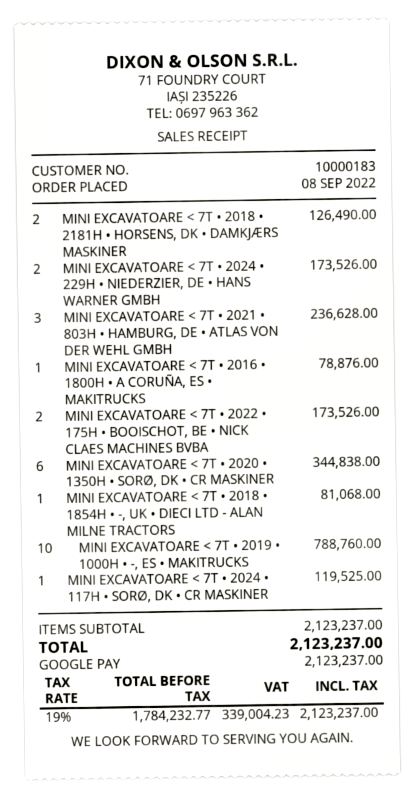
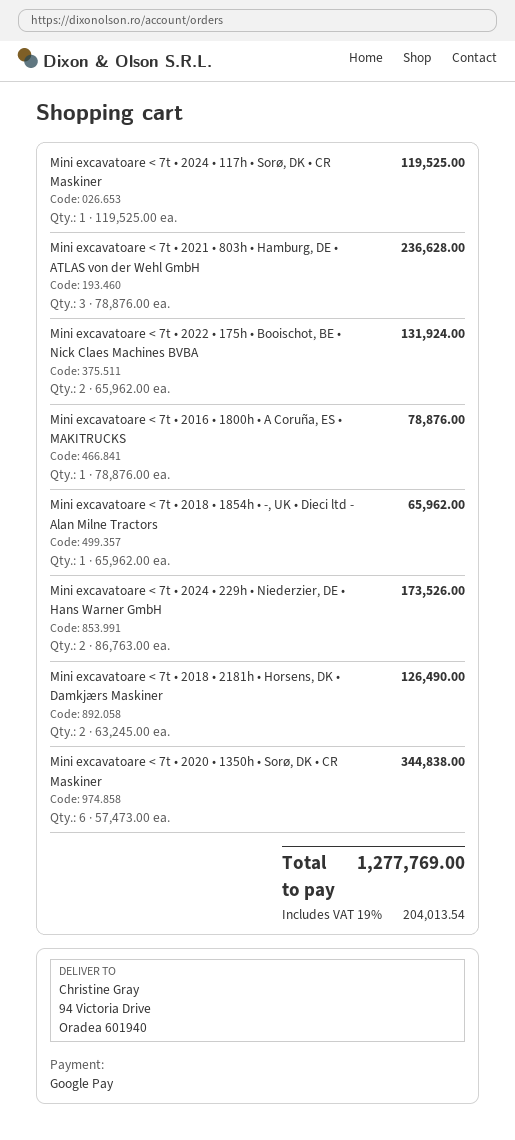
MINI EXCAVATOARE < 7T • 2022 • 175H • BOOISCHOT, BE • NICK CLAES MACHINES BVBA: 2 for 173526.00 -> 2 for 131924.00
MINI EXCAVATOARE < 7T • 2018 • 1854H • -, UK • DIECI LTD - ALAN MILNE TRACTORS: 1 for 81068.00 -> 1 for 65962.00
MINI EXCAVATOARE < 7T • 2019 • 1000H • -, ES • MAKITRUCKS: 10 for 788760.00 -> none
tax: 19% = 339004.23 -> 19% = 204013.54
total: 2123237.00 -> 1277769.00

